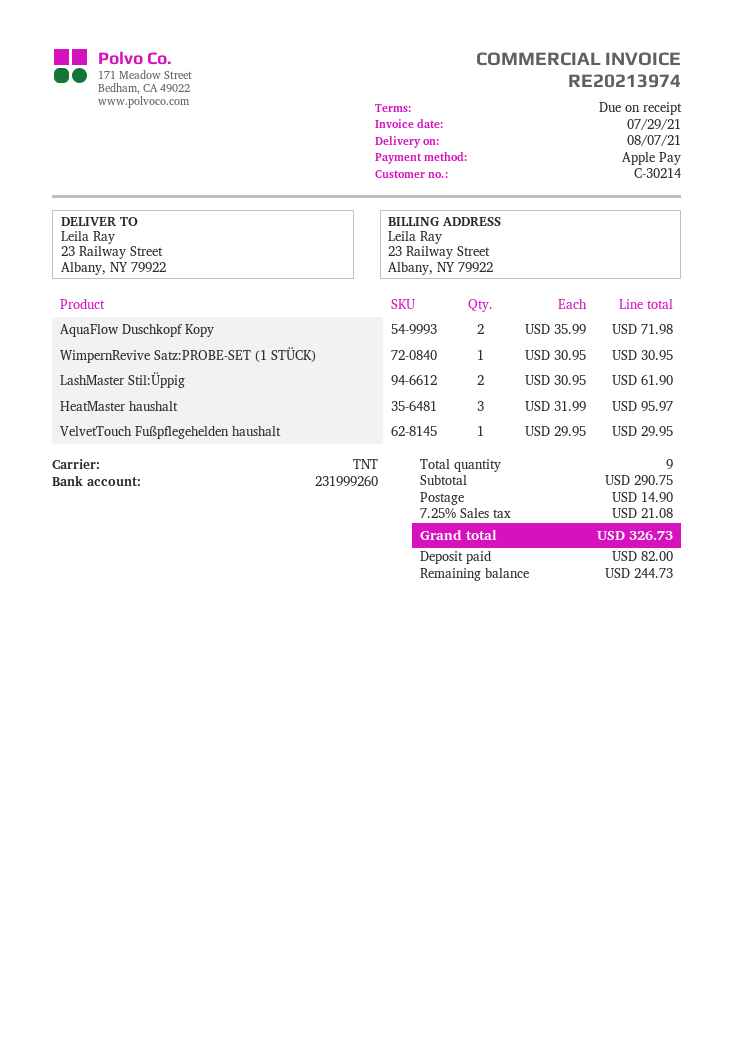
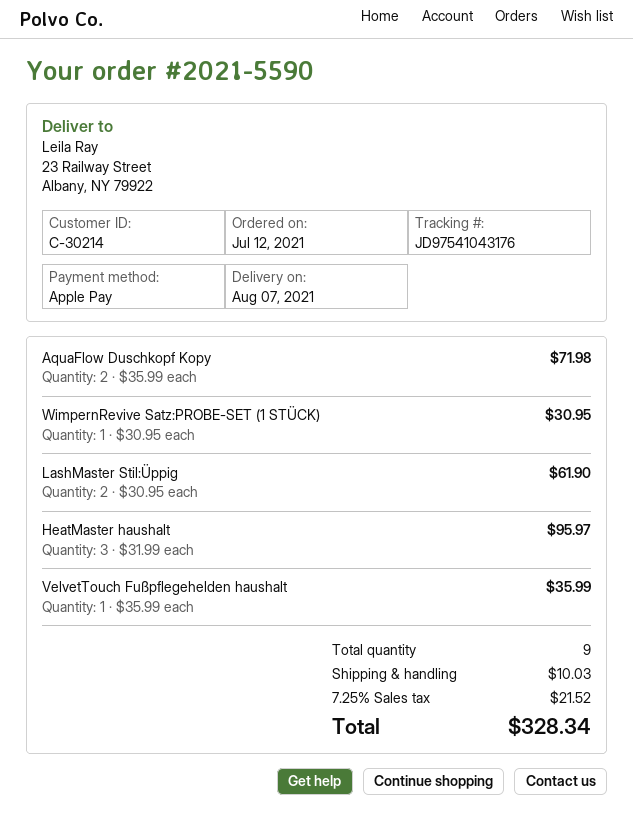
VelvetTouch Fußpflegehelden haushalt: 1 x 29.95 = 29.95 -> 1 x 35.99 = 35.99
shipping: 14.90 -> 10.03
tax: 7.25% = 21.08 -> 7.25% = 21.52
total: 326.73 -> 328.34

